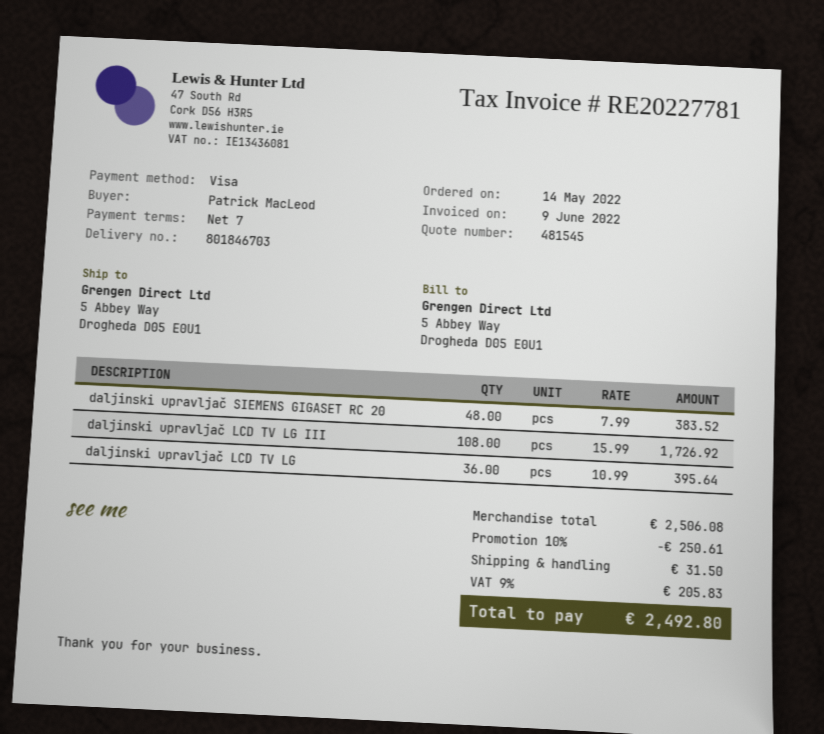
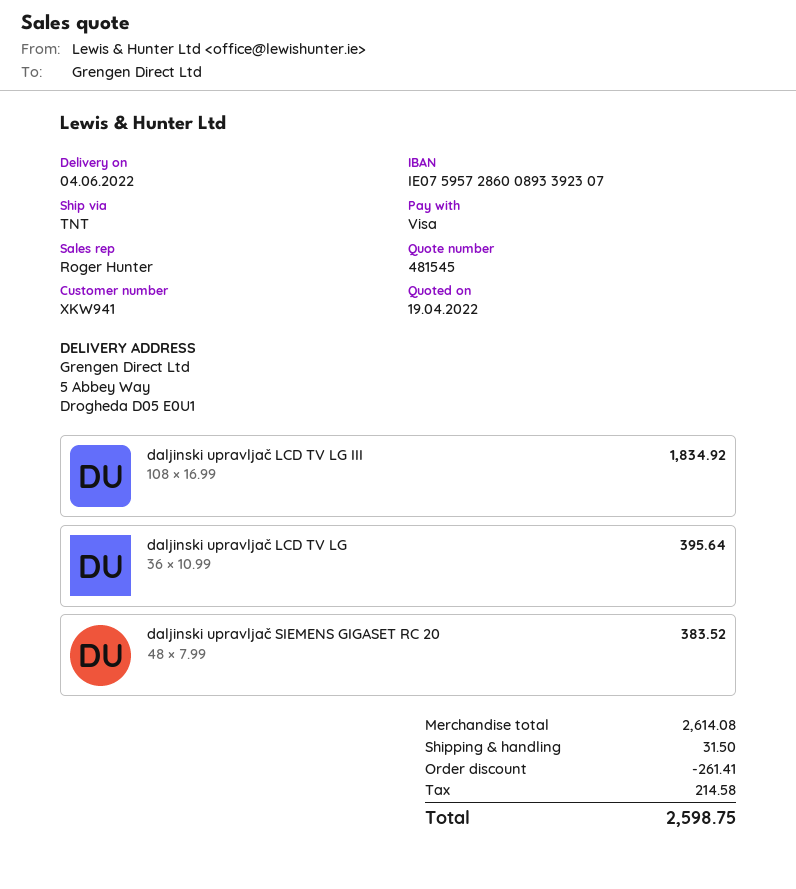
daljinski upravljač LCD TV LG III: 108 x 15.99 = 1726.92 -> 108 x 16.99 = 1834.92
subtotal: 2506.08 -> 2614.08
discount: 250.61 -> 261.41
tax: 205.83 -> 214.58
total: 2492.80 -> 2598.75

